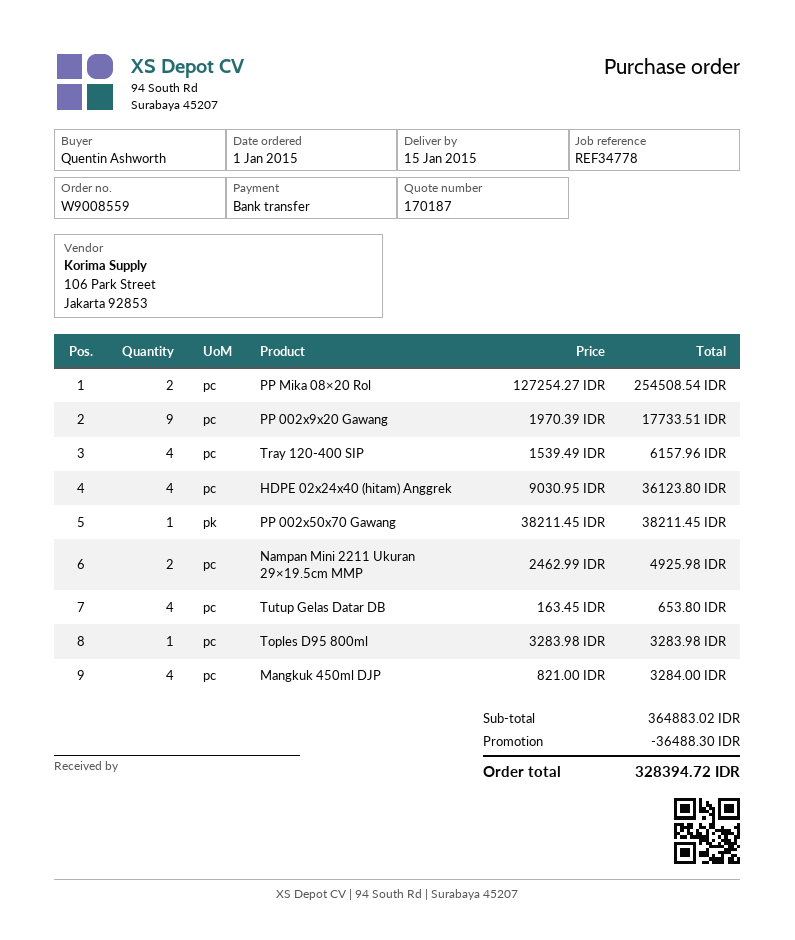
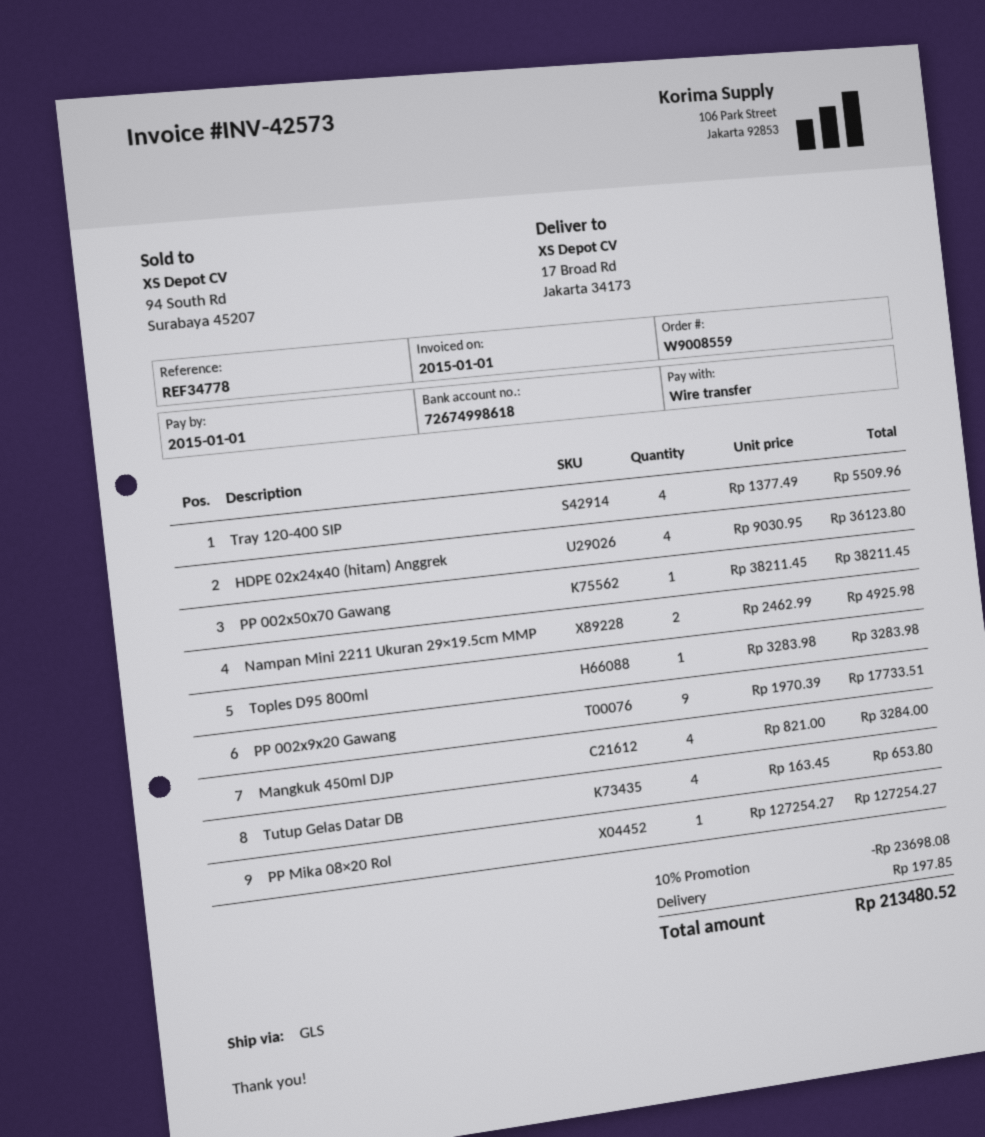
PP Mika 08×20 Rol: 2 x 127254.27 = 254508.54 -> 1 x 127254.27 = 127254.27
Tray 120-400 SIP: 4 x 1539.49 = 6157.96 -> 4 x 1377.49 = 5509.96
discount: 36488.30 -> 23698.08
shipping: none -> 197.85
total: 328394.72 -> 213480.52

